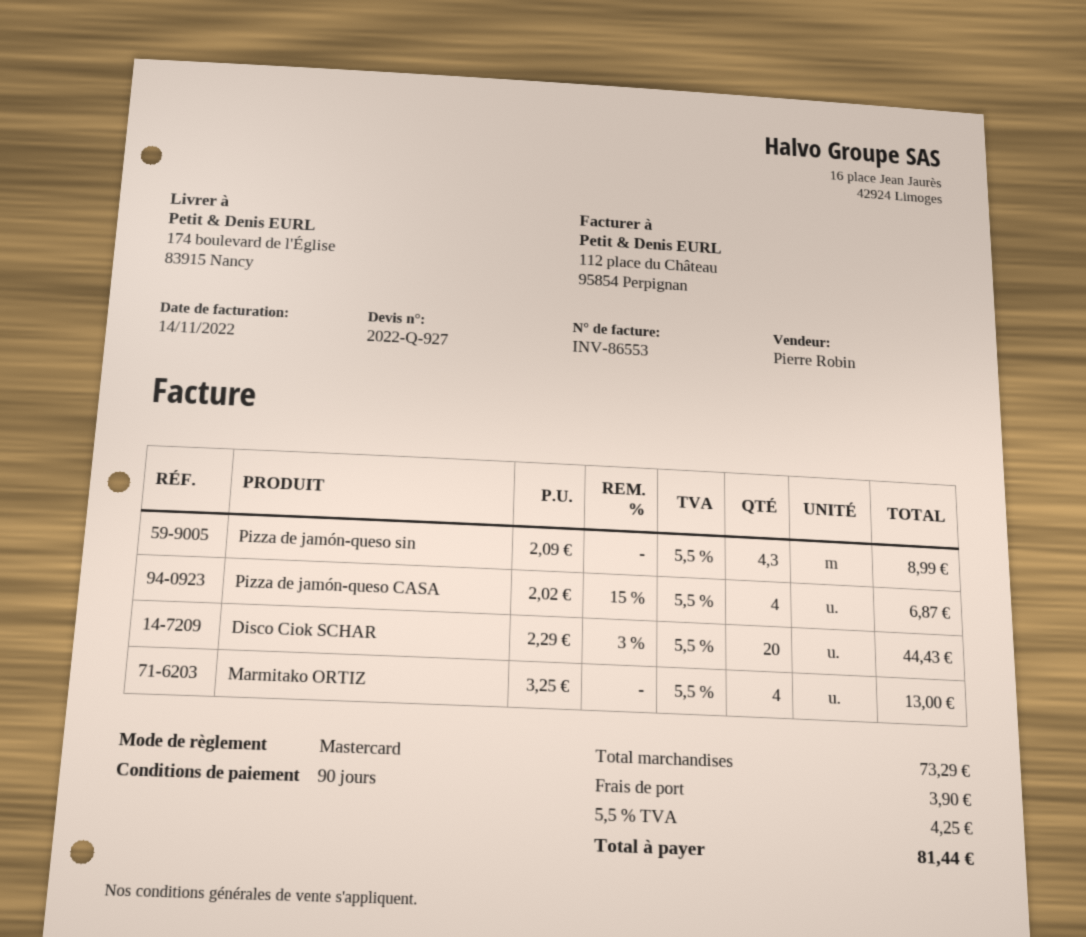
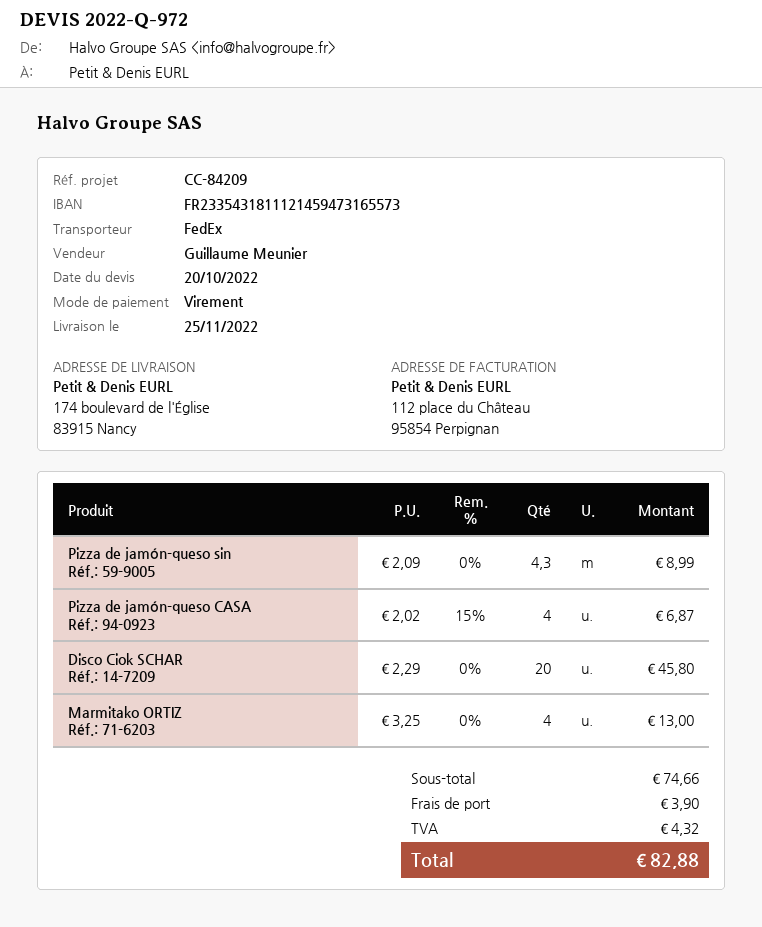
quote number: 2022-Q-927 -> 2022-Q-972
sales rep: Pierre Robin -> Guillaume Meunier
payment method: Mastercard -> bank transfer
Disco Ciok SCHAR: 20 x 2.29 - 3% = 44.43 -> 20 x 2.29 = 45.80
subtotal: 73.29 -> 74.66
tax: 4.25 -> 4.32
total: 81.44 -> 82.88

